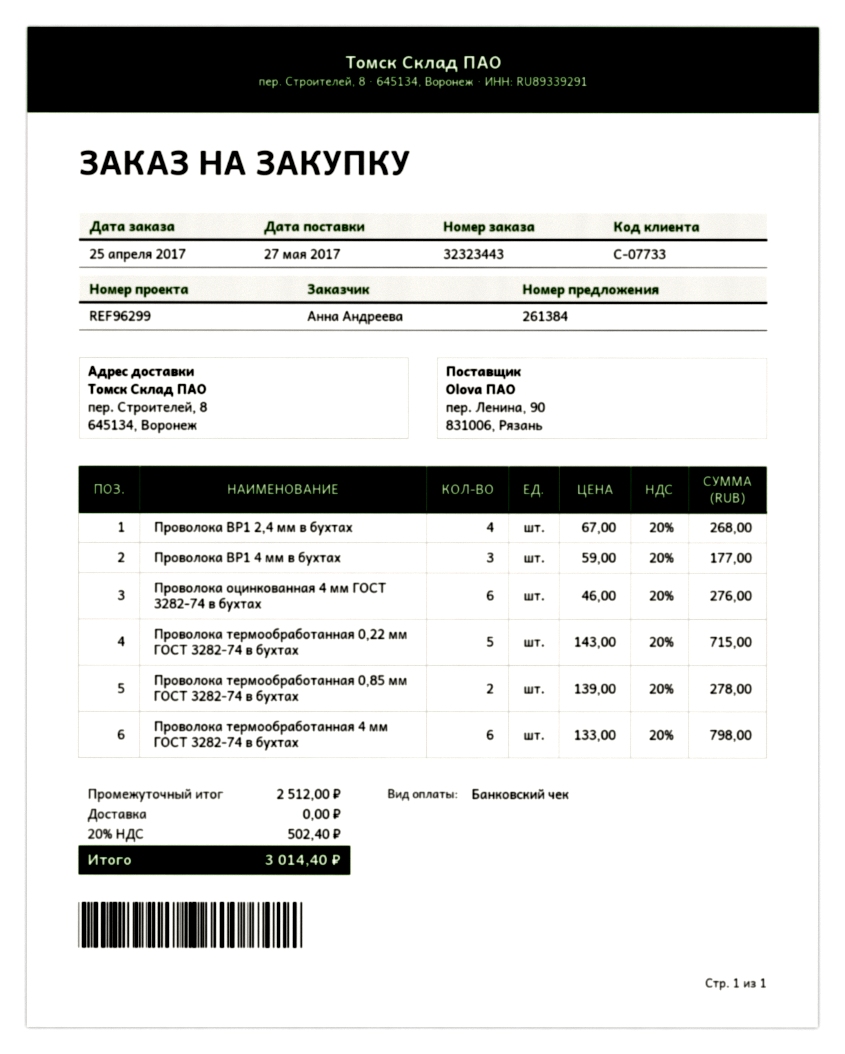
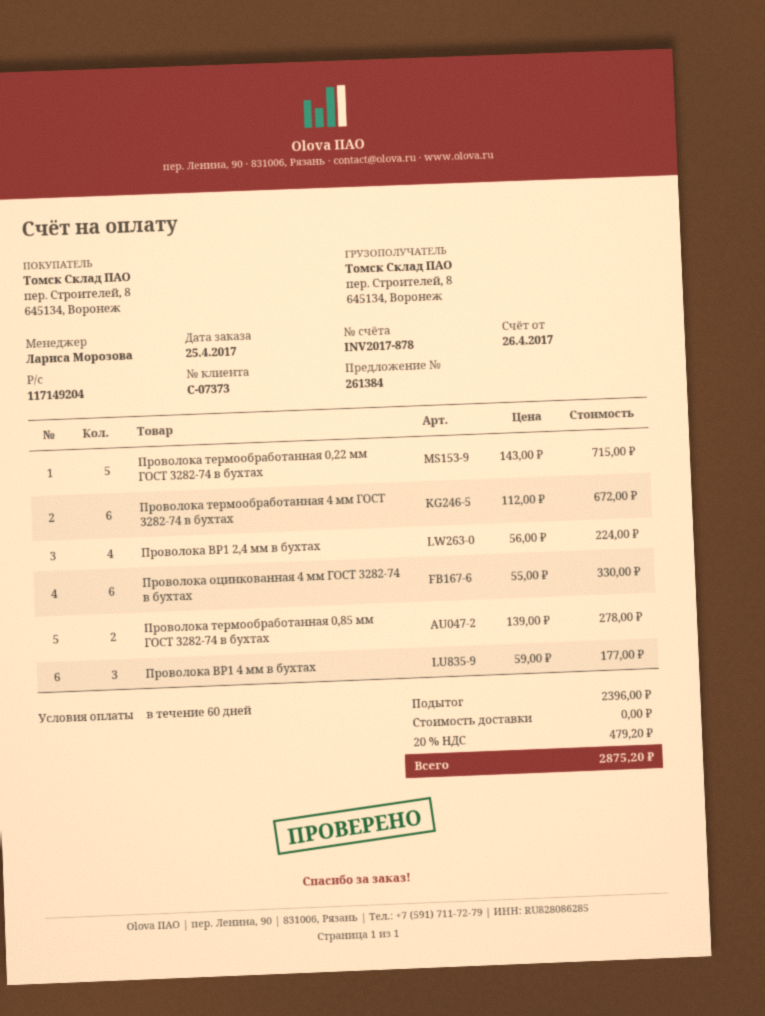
customer number: C-07733 -> C-07373
Проволока ВР1 2,4 мм в бухтах: 4 x 67.00 = 268.00 -> 4 x 56.00 = 224.00
Проволока оцинкованная 4 мм ГОСТ 3282-74 в бухтах: 6 x 46.00 = 276.00 -> 6 x 55.00 = 330.00
Проволока термообработанная 4 мм ГОСТ 3282-74 в бухтах: 6 x 133.00 = 798.00 -> 6 x 112.00 = 672.00
subtotal: 2512.00 -> 2396.00
tax: 20% = 502.40 -> 20% = 479.20
total: 3014.40 -> 2875.20

